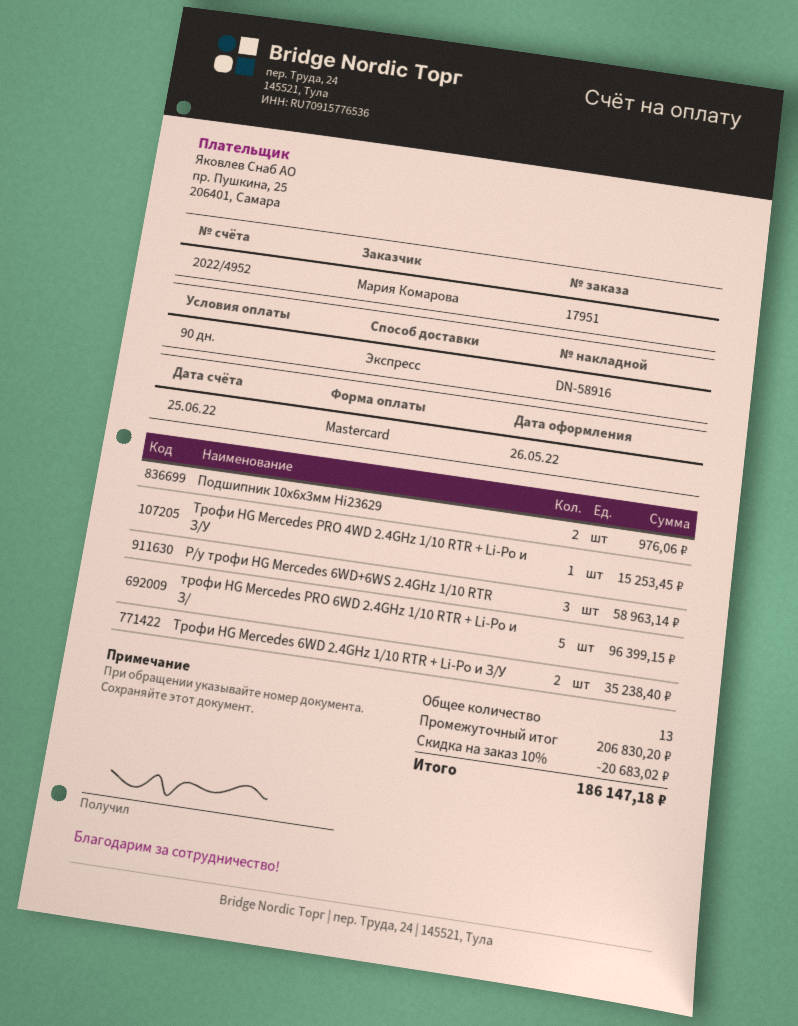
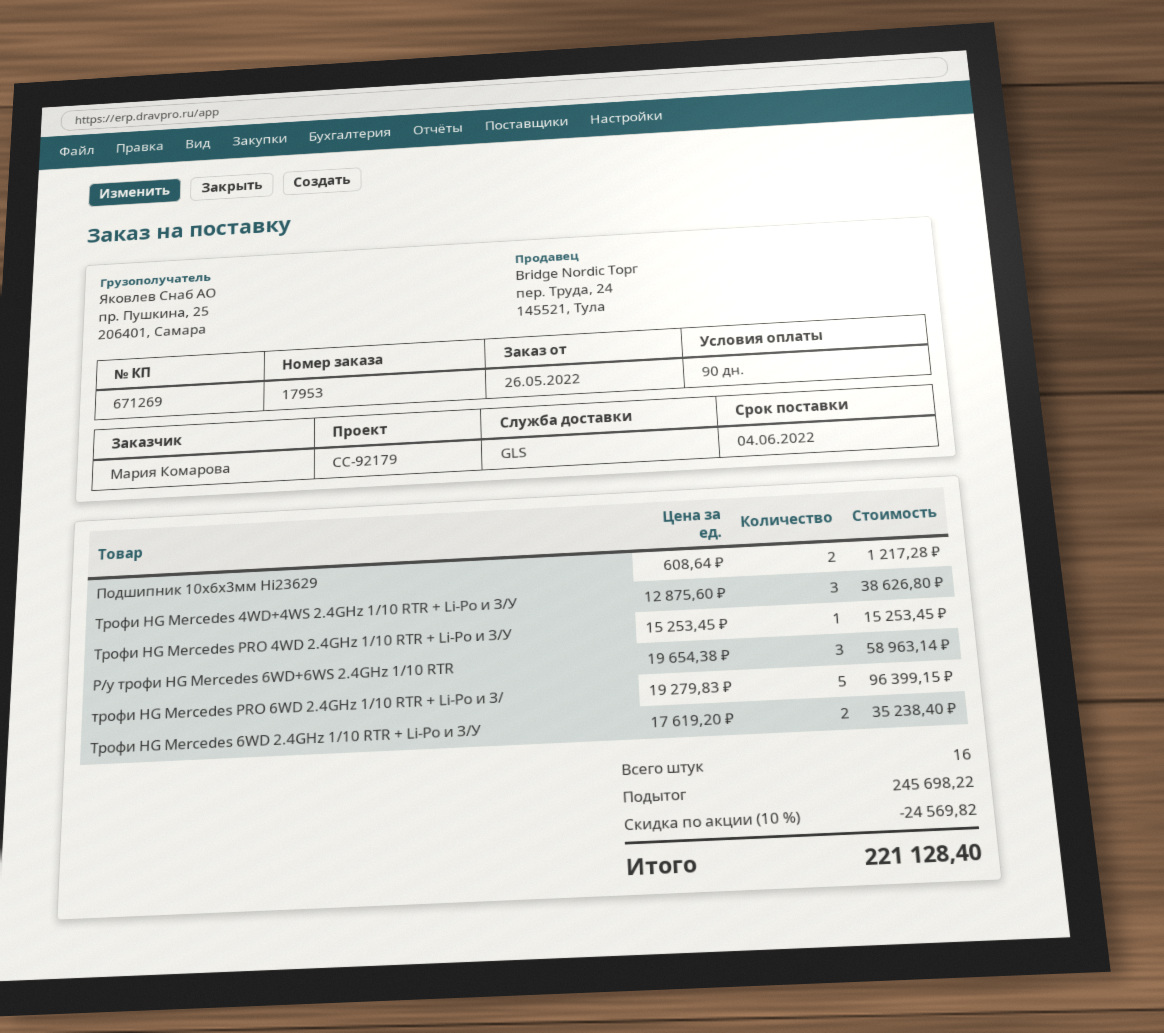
order number: 17951 -> 17953
shipping method: express -> GLS
Подшипник 10x6x3мм Hi23629: 2 for 976.06 -> 2 for 1217.28
Трофи HG Mercedes 4WD+4WS 2.4GHz 1/10 RTR + Li-Po и З/У: none -> 3 for 38626.80
total quantity: 13 -> 16
subtotal: 206830.20 -> 245698.22
discount: 10% = 20683.02 -> 10% = 24569.82
total: 186147.18 -> 221128.40

